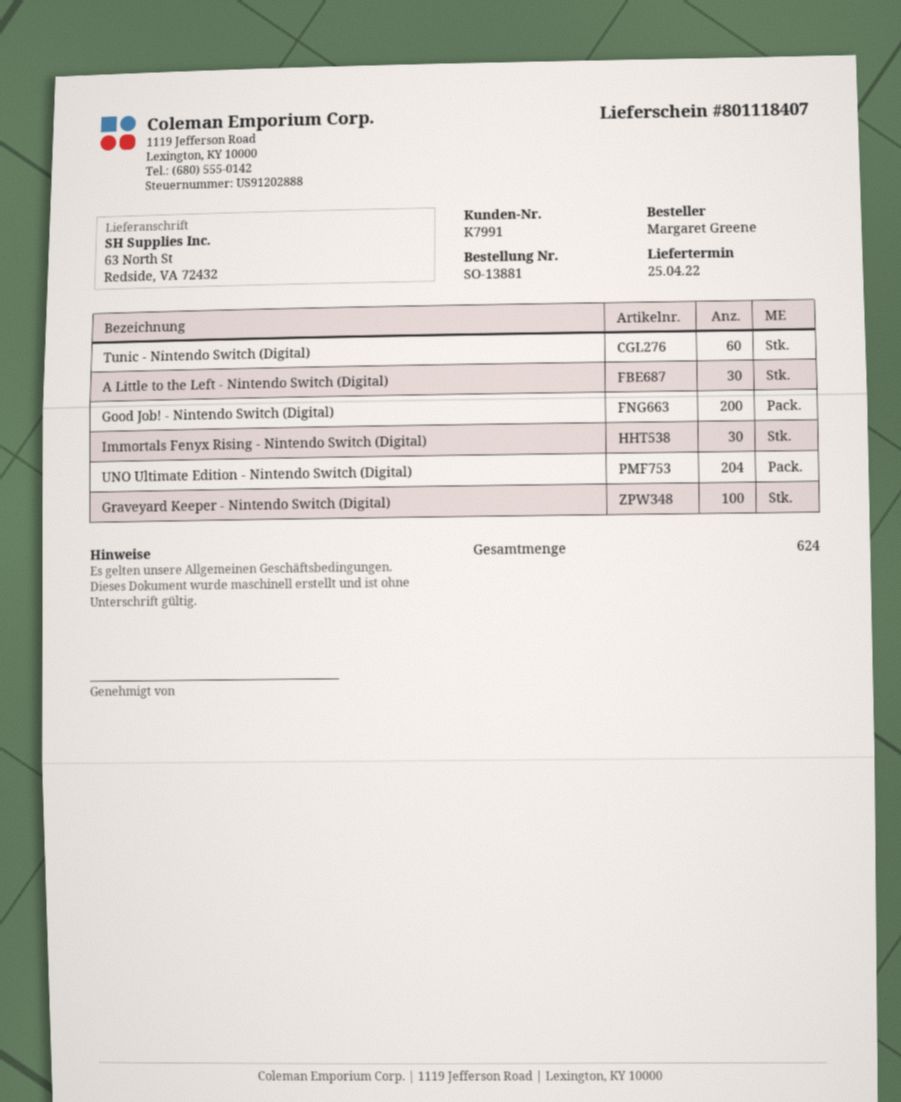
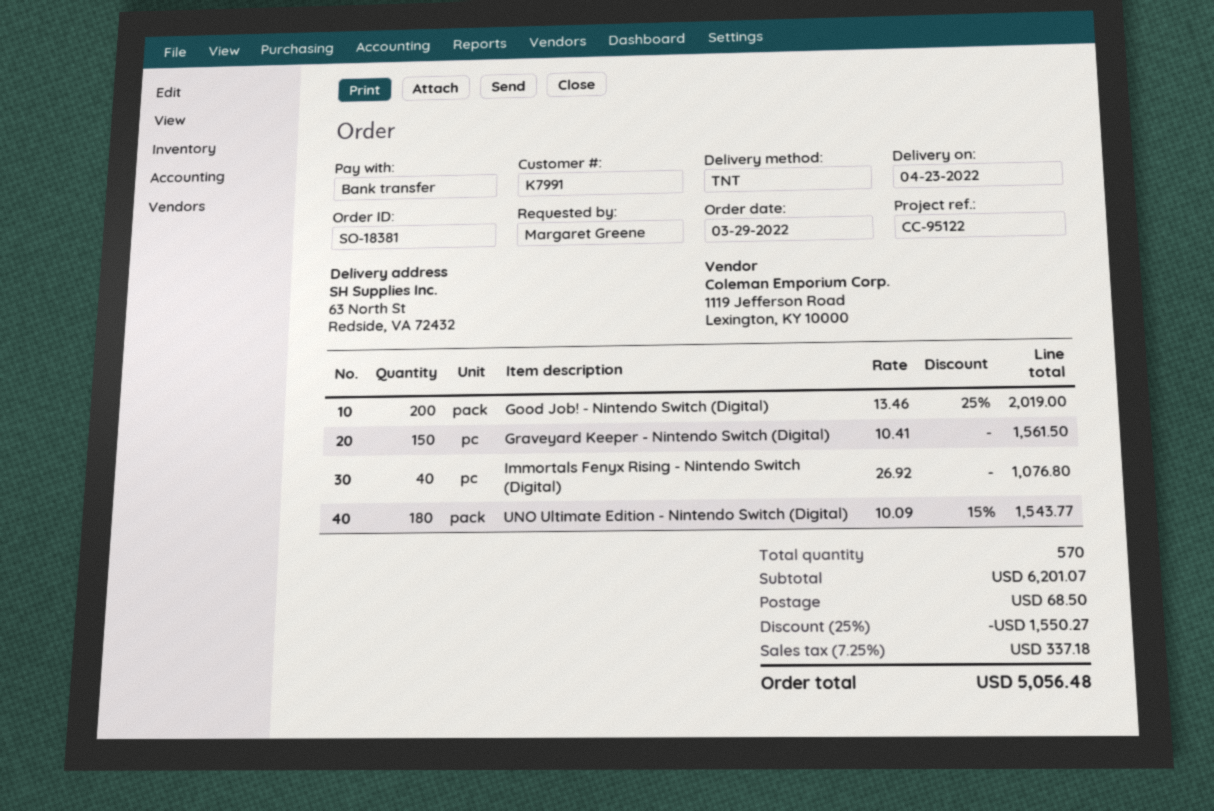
order number: SO-13881 -> SO-18381
delivery date: 2022-04-25 -> 2022-04-23
Tunic - Nintendo Switch (Digital): 60 -> none
A Little to the Left - Nintendo Switch (Digital): 30 -> none
Immortals Fenyx Rising - Nintendo Switch (Digital): 30 -> 40
UNO Ultimate Edition - Nintendo Switch (Digital): 204 -> 180
Graveyard Keeper - Nintendo Switch (Digital): 100 -> 150
total quantity: 624 -> 570

